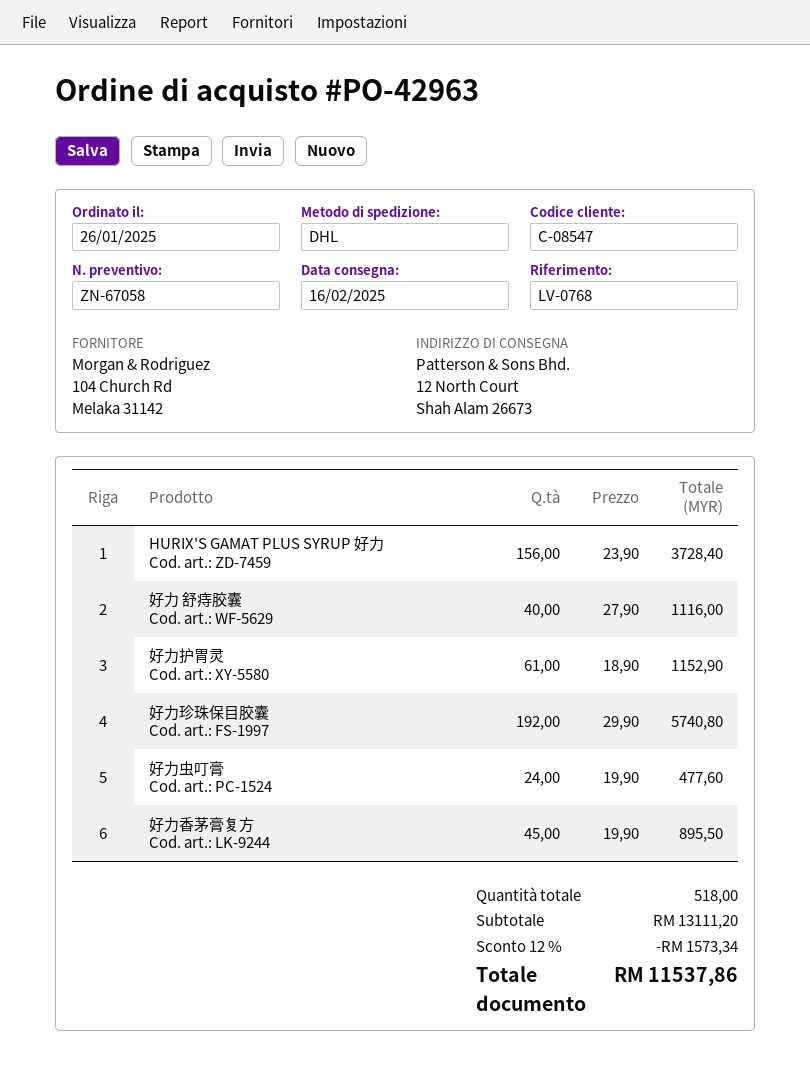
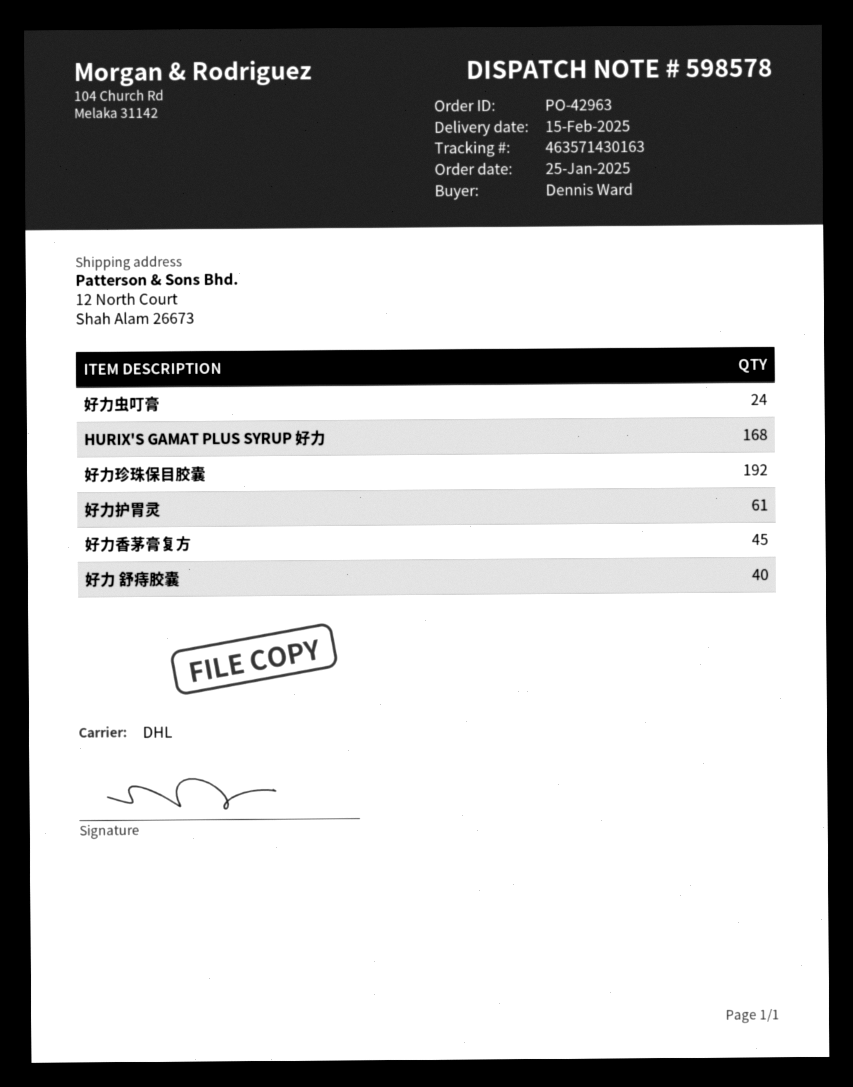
order date: 2025-01-26 -> 2025-01-25
delivery date: 2025-02-16 -> 2025-02-15
HURIX'S GAMAT PLUS SYRUP 好力: 156 -> 168

